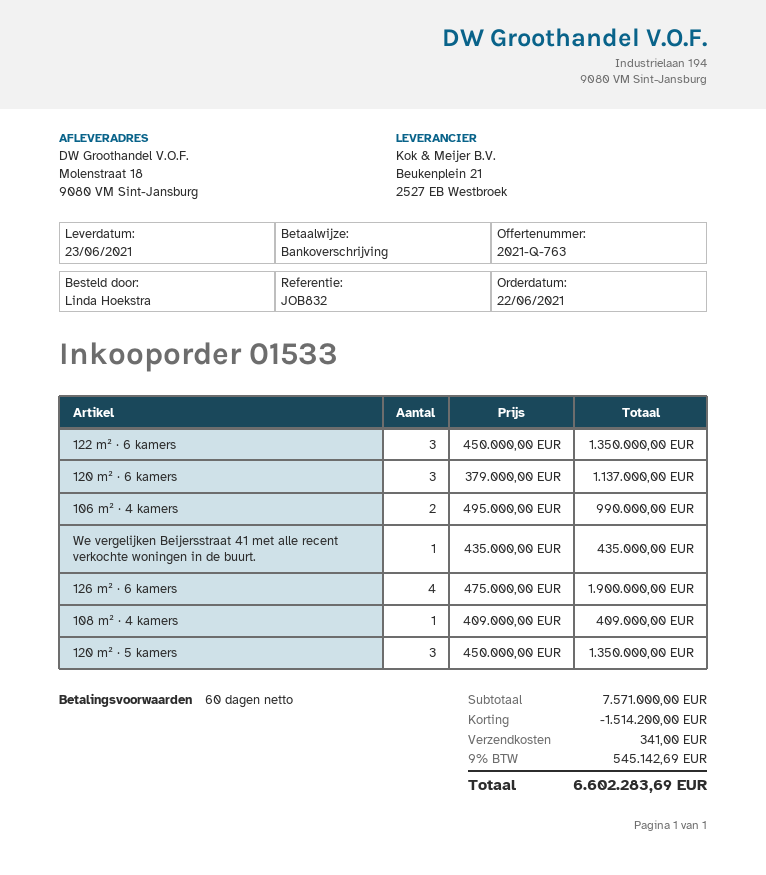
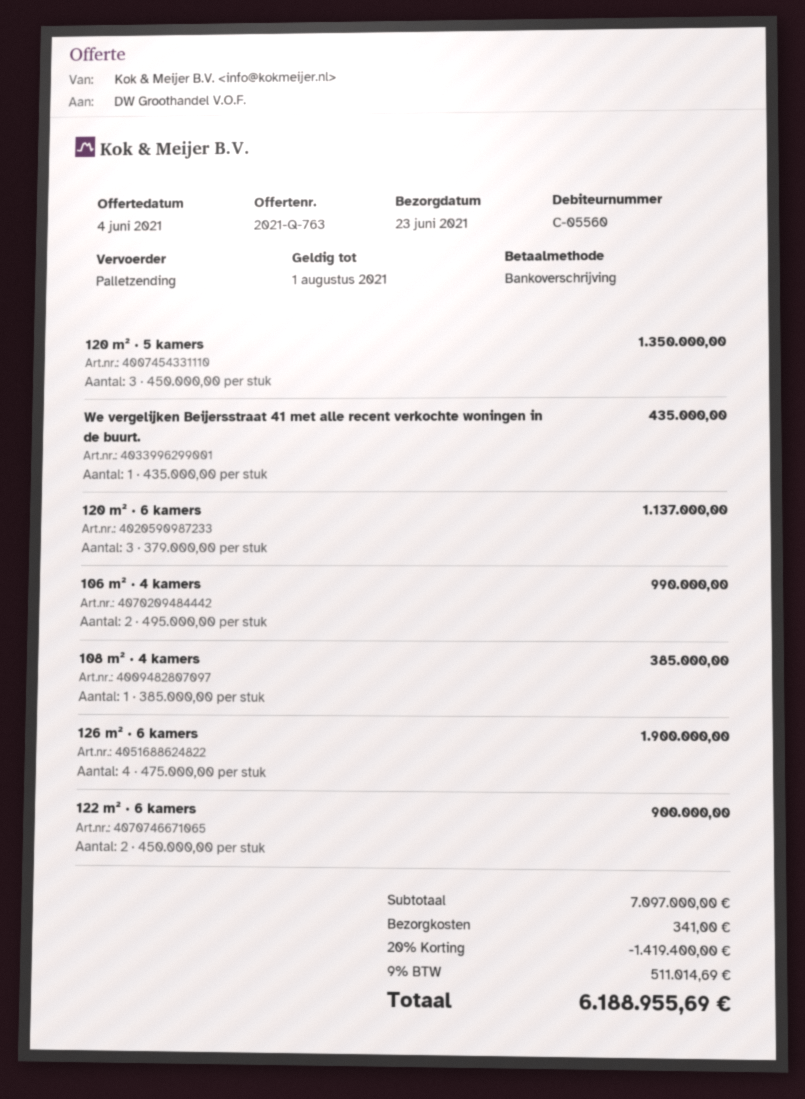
122 m² · 6 kamers: 3 x 450000.00 = 1350000.00 -> 2 x 450000.00 = 900000.00
108 m² · 4 kamers: 1 x 409000.00 = 409000.00 -> 1 x 385000.00 = 385000.00
subtotal: 7571000.00 -> 7097000.00
discount: 1514200.00 -> 1419400.00
tax: 9% = 545142.69 -> 9% = 511014.69
total: 6602283.69 -> 6188955.69

